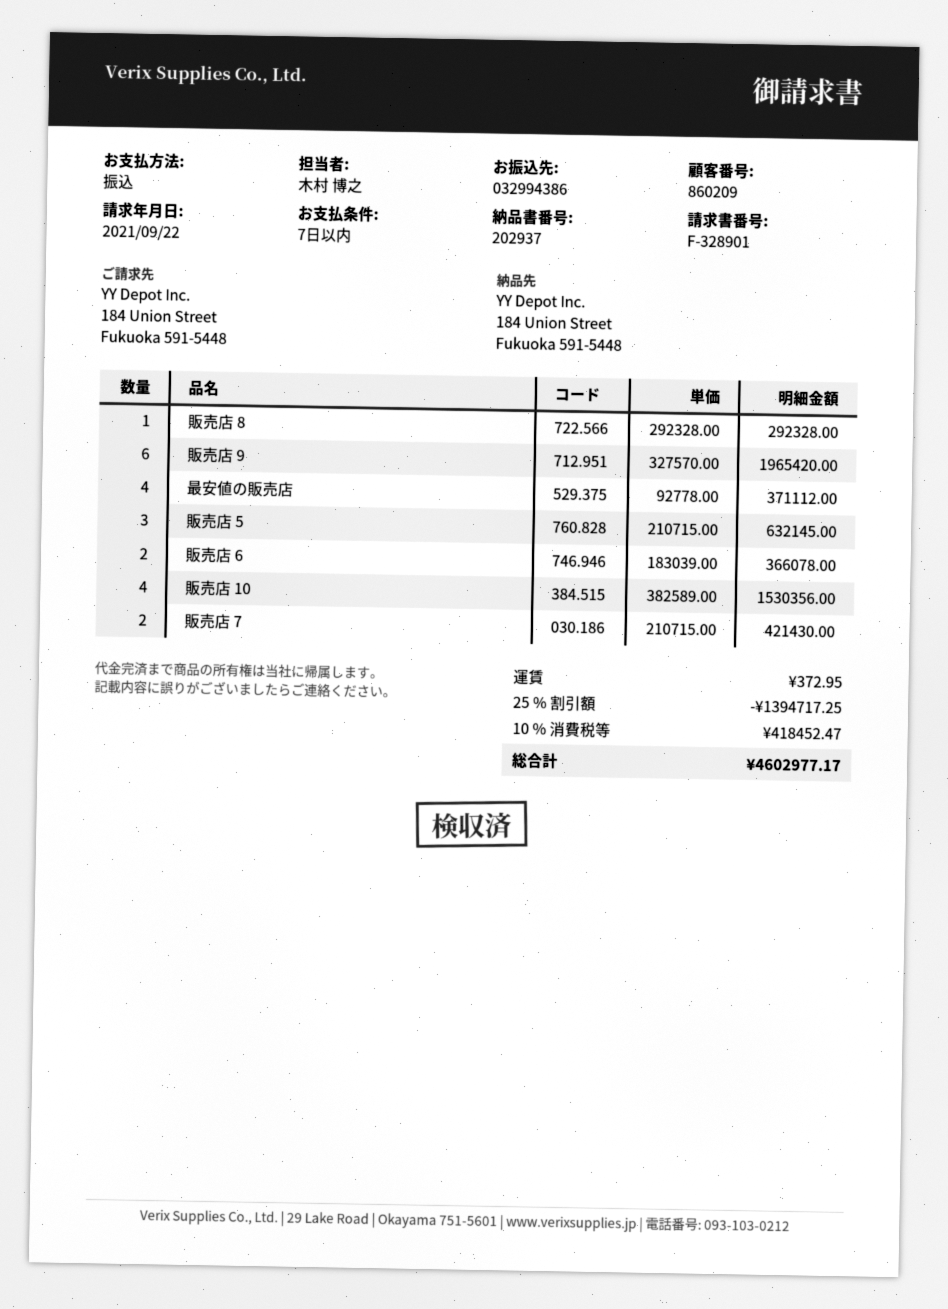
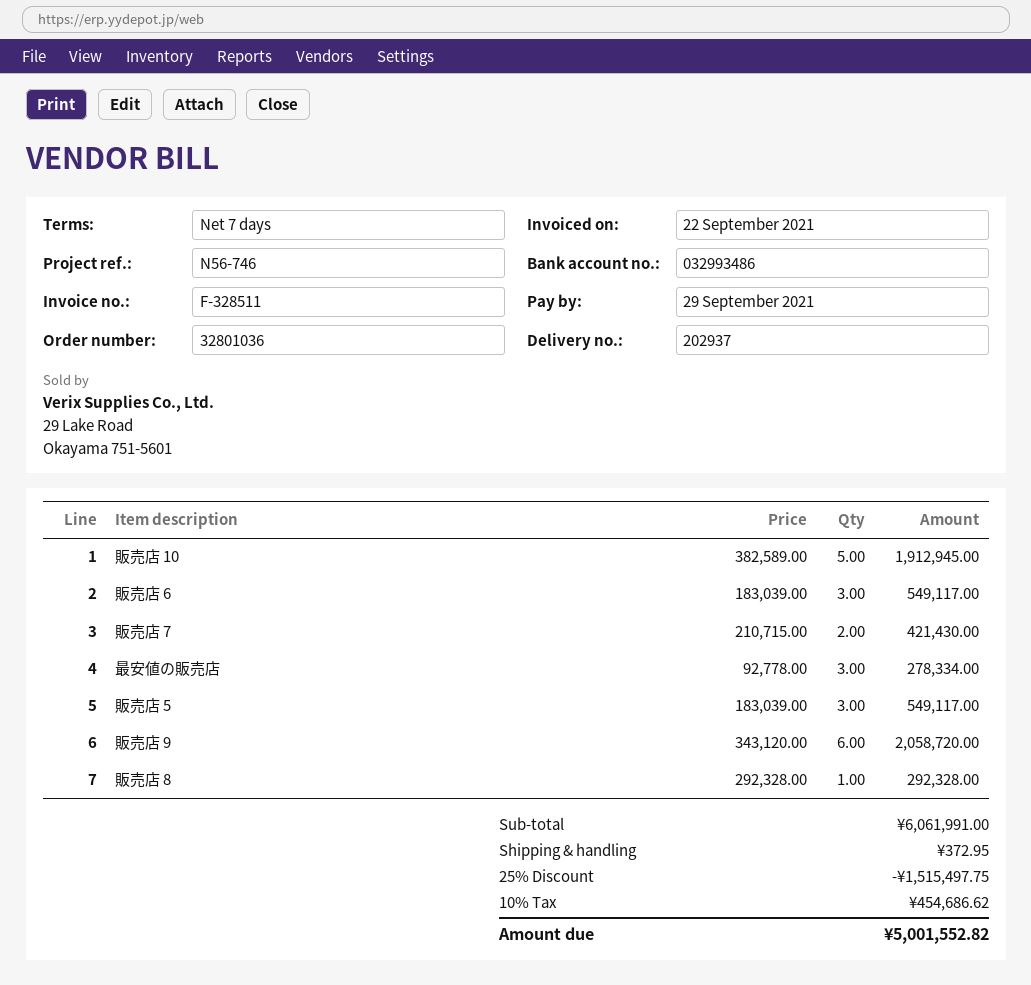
invoice number: F-328901 -> F-328511
bank account: 032994386 -> 032993486
販売店 9: 6 x 327570.00 = 1965420.00 -> 6 x 343120.00 = 2058720.00
最安値の販売店: 4 x 92778.00 = 371112.00 -> 3 x 92778.00 = 278334.00
販売店 5: 3 x 210715.00 = 632145.00 -> 3 x 183039.00 = 549117.00
販売店 6: 2 x 183039.00 = 366078.00 -> 3 x 183039.00 = 549117.00
販売店 10: 4 x 382589.00 = 1530356.00 -> 5 x 382589.00 = 1912945.00
discount: 25% = 1394717.25 -> 25% = 1515497.75
tax: 10% = 418452.47 -> 10% = 454686.62
total: 4602977.17 -> 5001552.82

